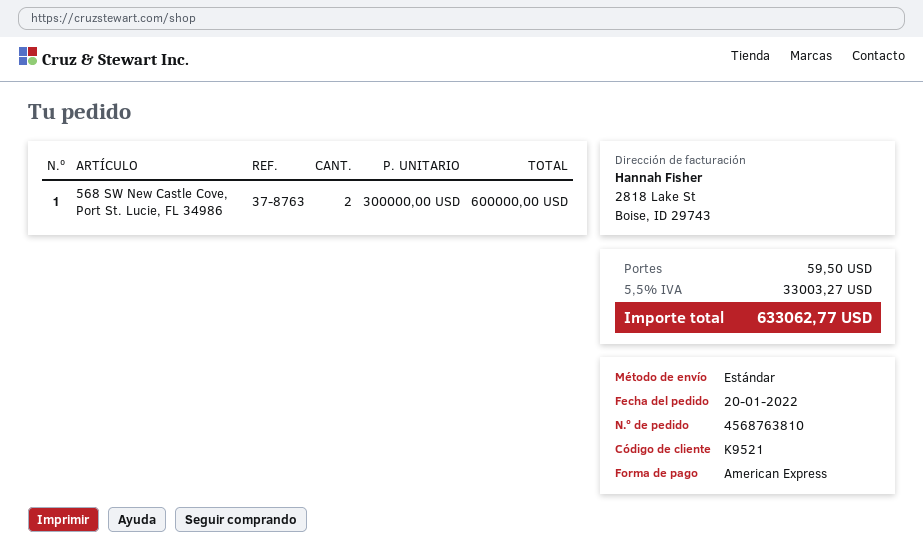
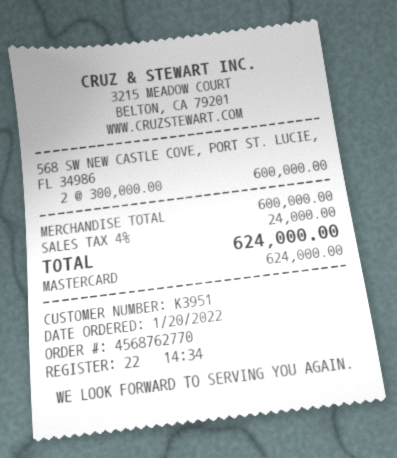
order number: 4568763810 -> 4568762770
customer number: K9521 -> K3951
payment method: American Express -> Mastercard
shipping: 59.50 -> none
tax: 5.5% = 33003.27 -> 4% = 24000.00
total: 633062.77 -> 624000.00

